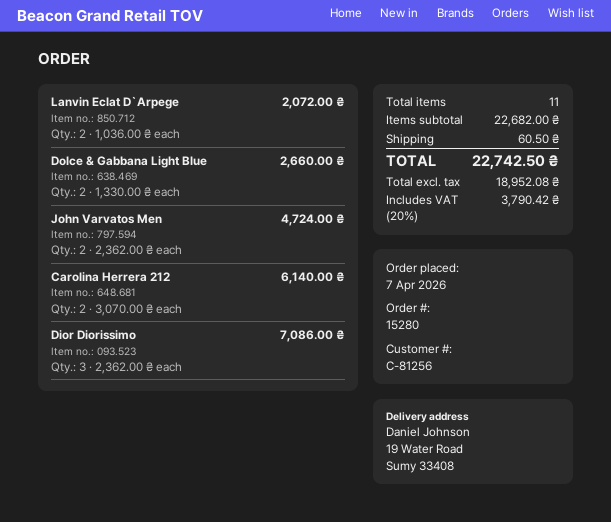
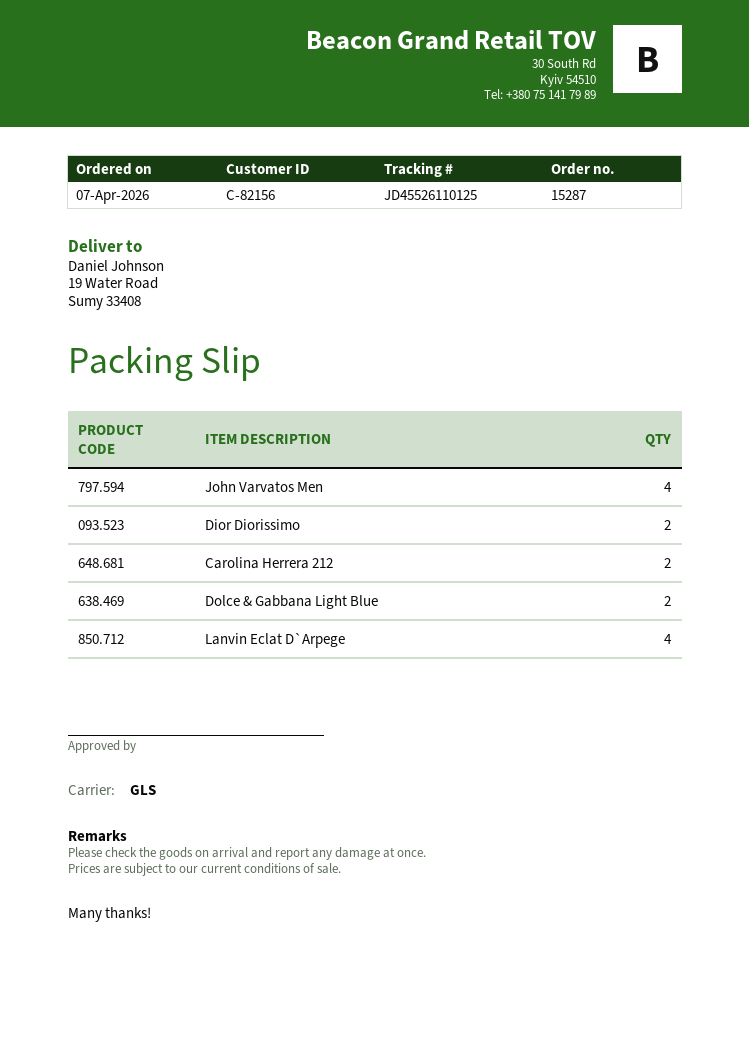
order number: 15280 -> 15287
customer number: C-81256 -> C-82156
Lanvin Eclat D`Arpege: 2 -> 4
John Varvatos Men: 2 -> 4
Dior Diorissimo: 3 -> 2

